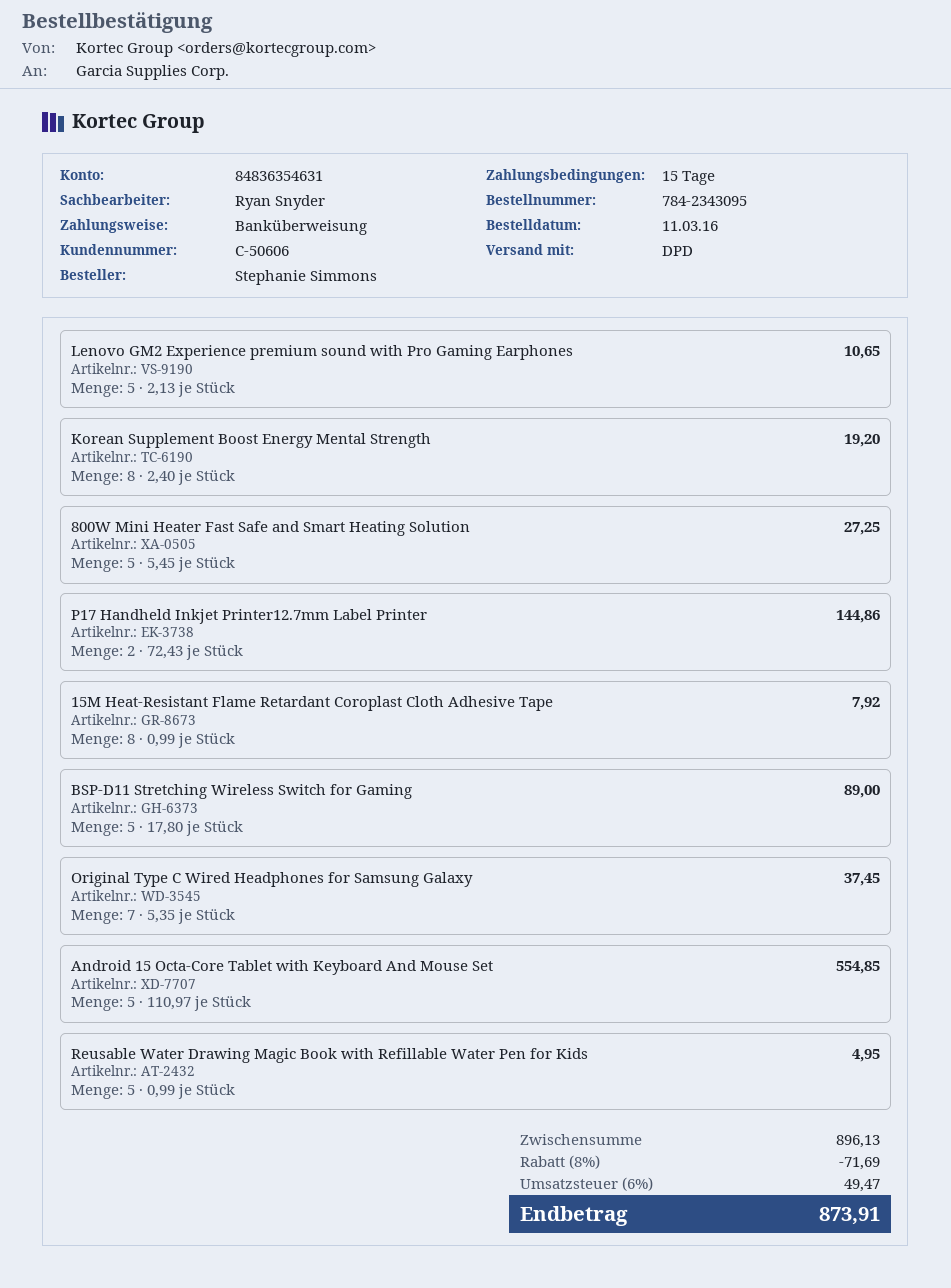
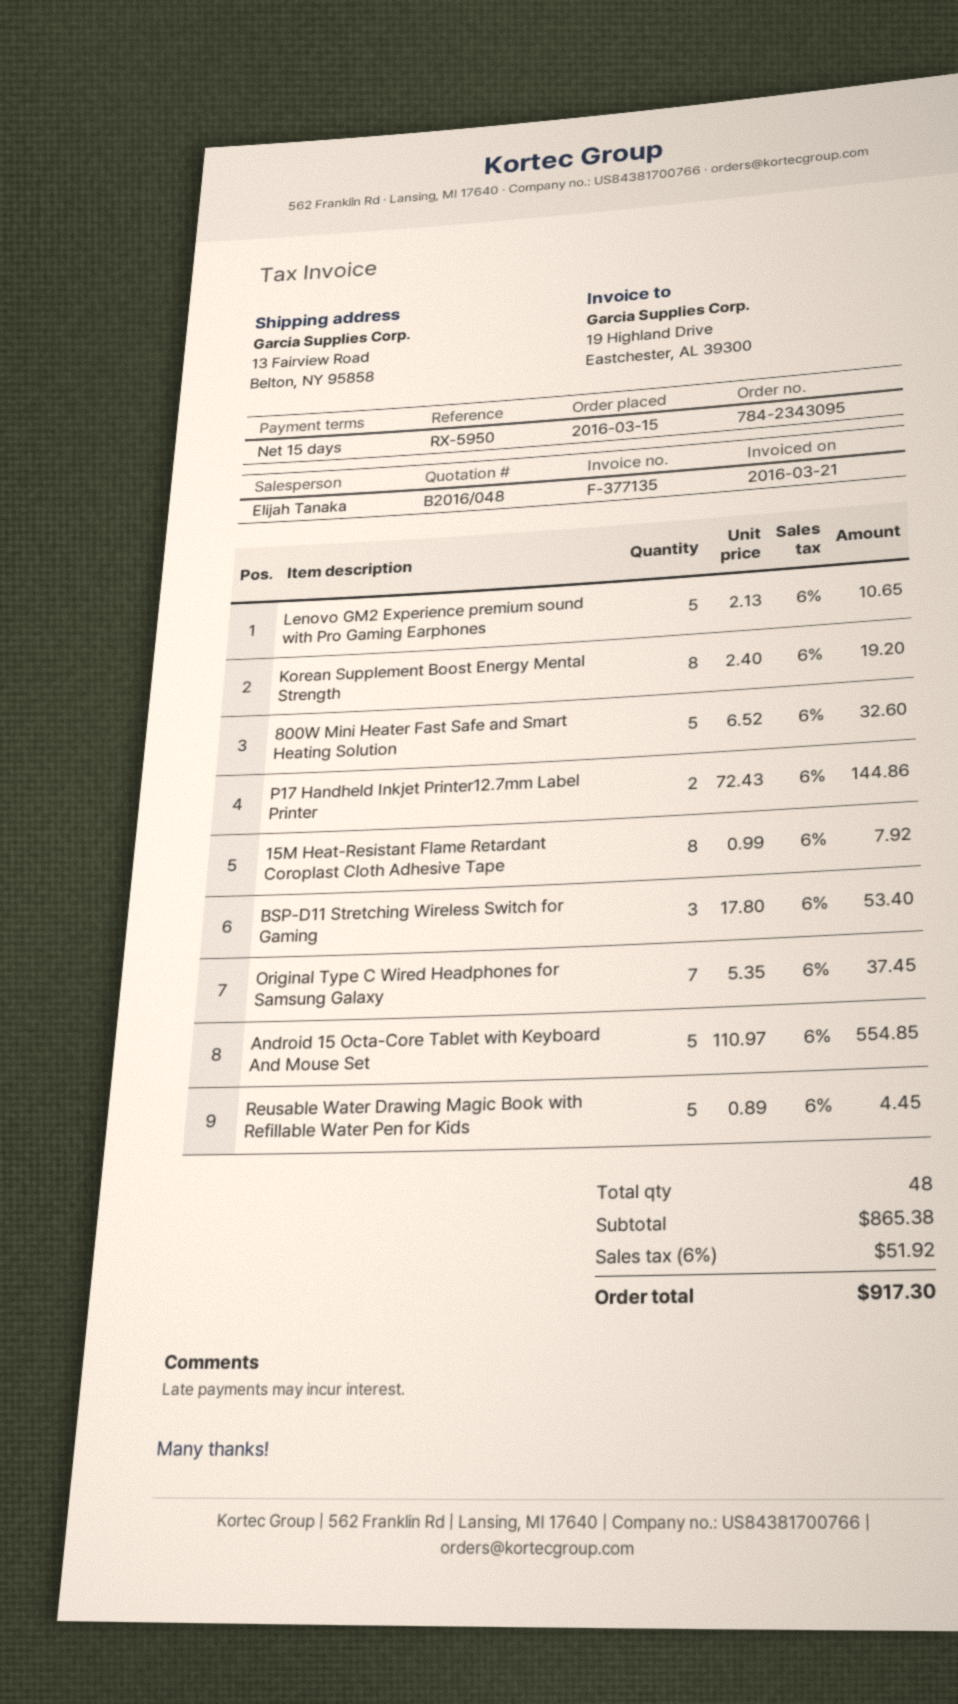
order date: 2016-03-11 -> 2016-03-15
sales rep: Ryan Snyder -> Elijah Tanaka
800W Mini Heater Fast Safe and Smart Heating Solution: 5 x 5.45 = 27.25 -> 5 x 6.52 = 32.60
BSP-D11 Stretching Wireless Switch for Gaming: 5 x 17.80 = 89.00 -> 3 x 17.80 = 53.40
Reusable Water Drawing Magic Book with Refillable Water Pen for Kids: 5 x 0.99 = 4.95 -> 5 x 0.89 = 4.45
subtotal: 896.13 -> 865.38
discount: 8% = 71.69 -> none
tax: 6% = 49.47 -> 6% = 51.92
total: 873.91 -> 917.30

